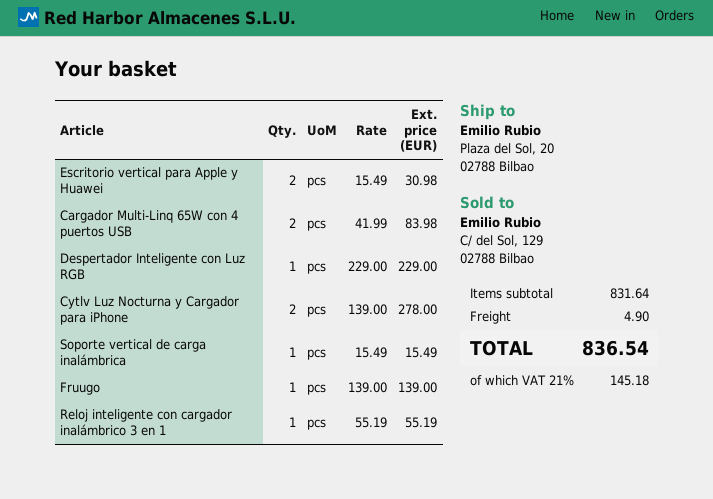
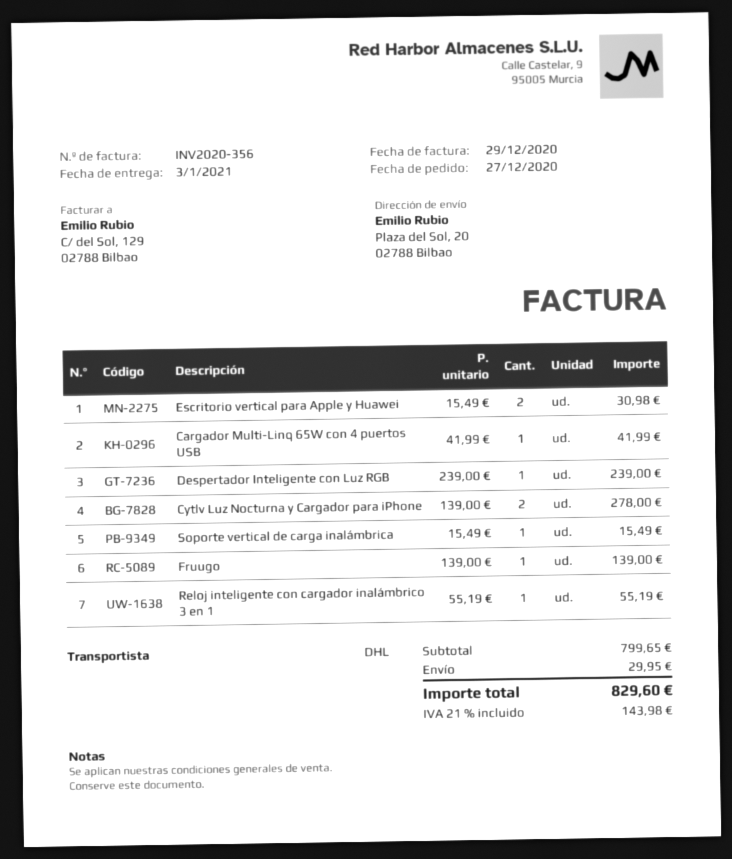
Cargador Multi-Linq 65W con 4 puertos USB: 2 x 41.99 = 83.98 -> 1 x 41.99 = 41.99
Despertador Inteligente con Luz RGB: 1 x 229.00 = 229.00 -> 1 x 239.00 = 239.00
subtotal: 831.64 -> 799.65
shipping: 4.90 -> 29.95
tax: 21% = 145.18 -> 21% = 143.98
total: 836.54 -> 829.60

